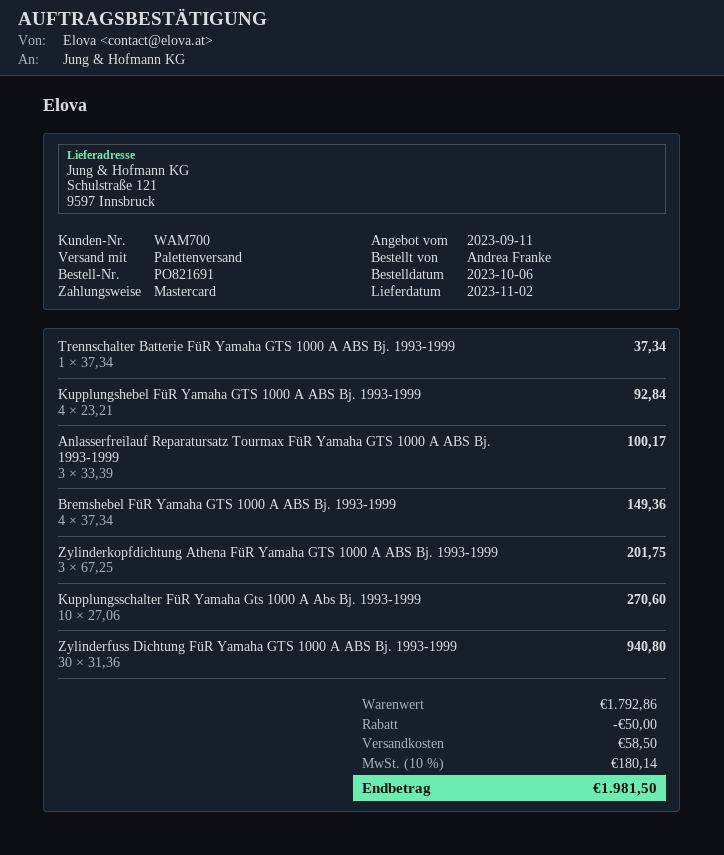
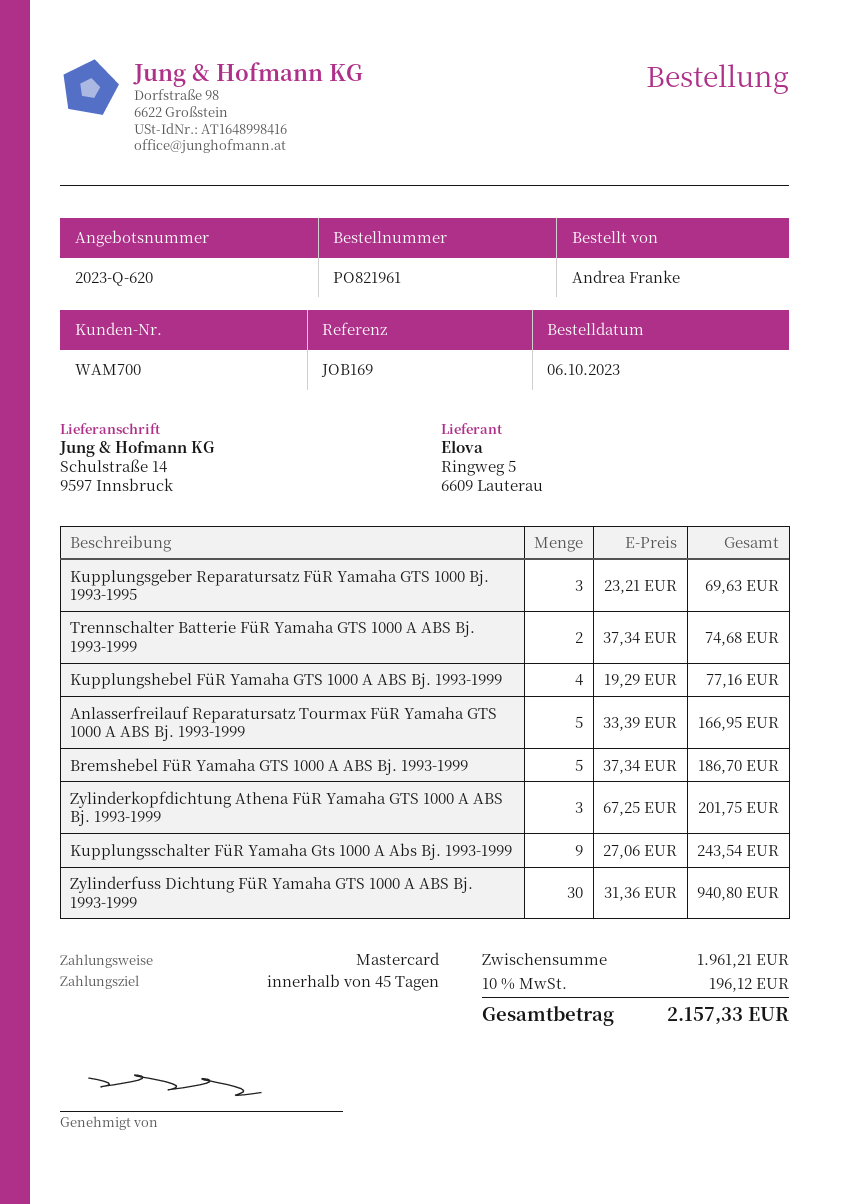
order number: PO821691 -> PO821961
ship to: Schulstraße 121, 9597 Innsbruck -> Schulstraße 14, 9597 Innsbruck
Trennschalter Batterie FüR Yamaha GTS 1000 A ABS Bj. 1993-1999: 1 x 37.34 = 37.34 -> 2 x 37.34 = 74.68
Kupplungshebel FüR Yamaha GTS 1000 A ABS Bj. 1993-1999: 4 x 23.21 = 92.84 -> 4 x 19.29 = 77.16
Anlasserfreilauf Reparatursatz Tourmax FüR Yamaha GTS 1000 A ABS Bj. 1993-1999: 3 x 33.39 = 100.17 -> 5 x 33.39 = 166.95
Bremshebel FüR Yamaha GTS 1000 A ABS Bj. 1993-1999: 4 x 37.34 = 149.36 -> 5 x 37.34 = 186.70
Kupplungsschalter FüR Yamaha Gts 1000 A Abs Bj. 1993-1999: 10 x 27.06 = 270.60 -> 9 x 27.06 = 243.54
Kupplungsgeber Reparatursatz FüR Yamaha GTS 1000 Bj. 1993-1995: none -> 3 x 23.21 = 69.63
subtotal: 1792.86 -> 1961.21
discount: 50.00 -> none
shipping: 58.50 -> none
tax: 10% = 180.14 -> 10% = 196.12
total: 1981.50 -> 2157.33

